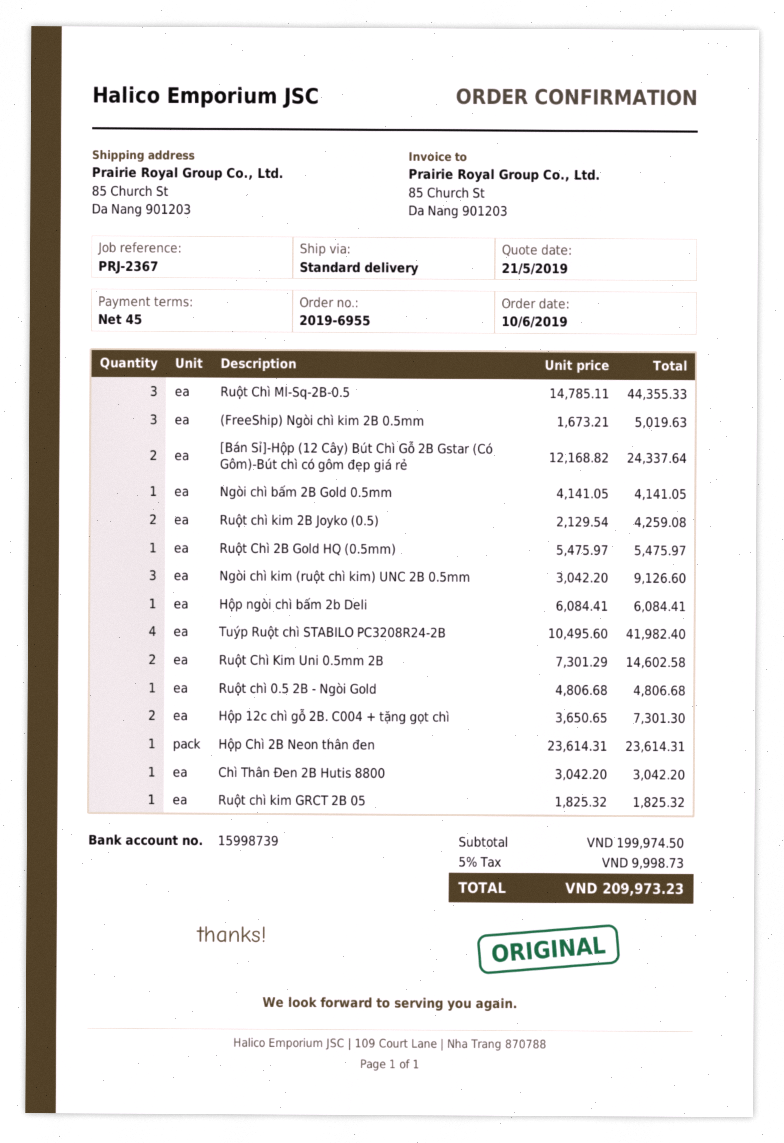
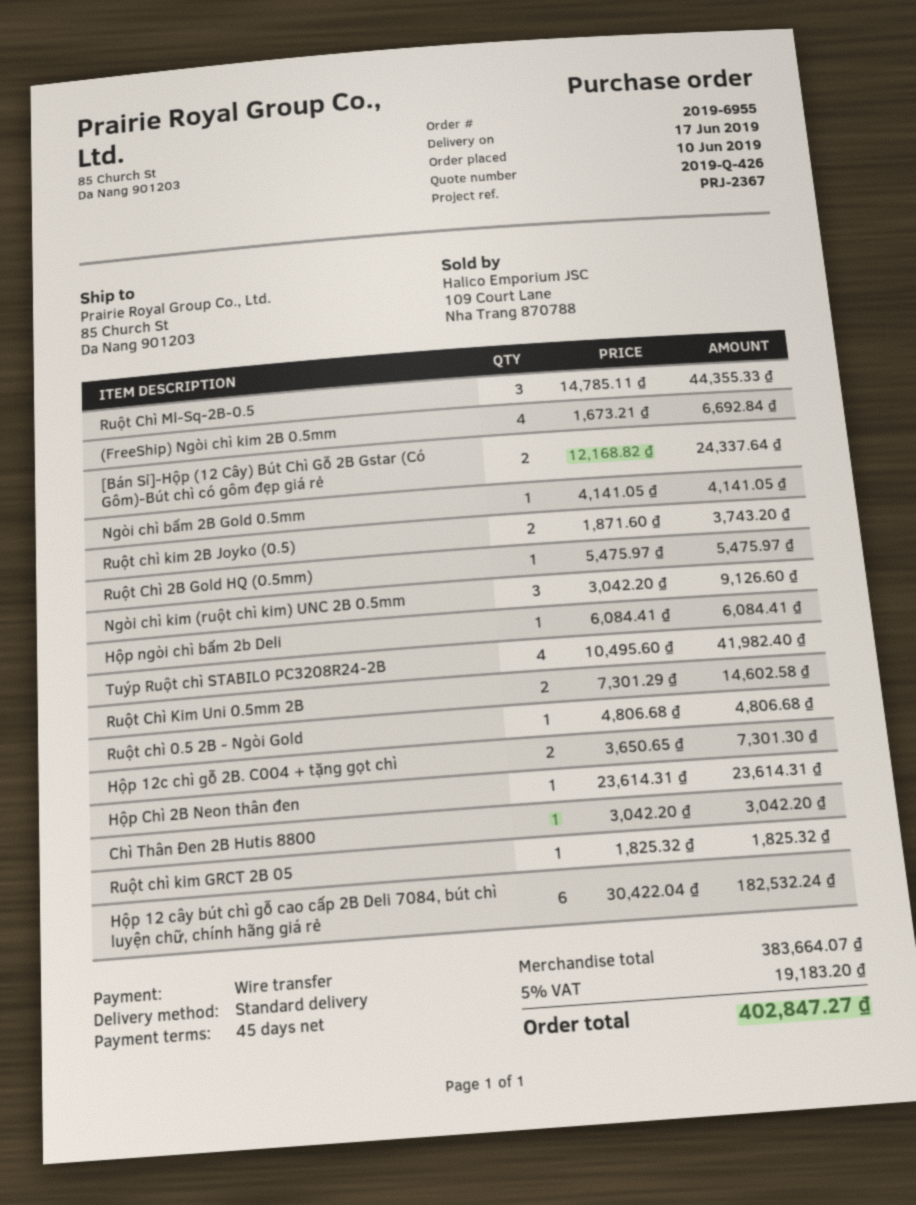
(FreeShip) Ngòi chì kim 2B 0.5mm: 3 x 1673.21 = 5019.63 -> 4 x 1673.21 = 6692.84
Ruột chì kim 2B Joyko (0.5): 2 x 2129.54 = 4259.08 -> 2 x 1871.60 = 3743.20
Hộp 12 cây bút chì gỗ cao cấp 2B Deli 7084, bút chì luyện chữ, chính hãng giá rẻ: none -> 6 x 30422.04 = 182532.24
subtotal: 199974.50 -> 383664.07
tax: 5% = 9998.73 -> 5% = 19183.20
total: 209973.23 -> 402847.27

